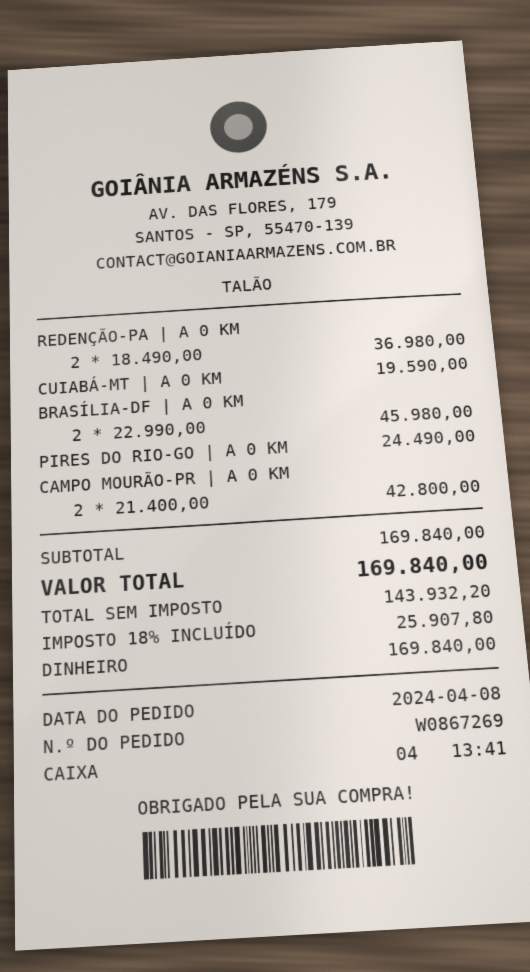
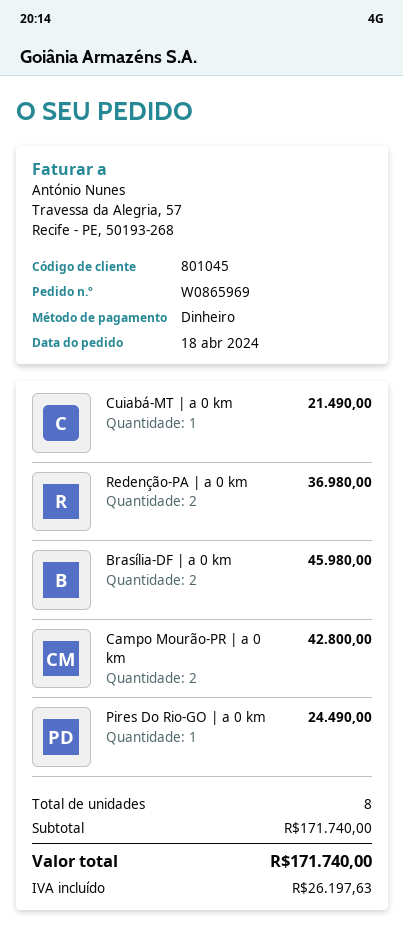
order number: W0867269 -> W0865969
order date: 2024-04-08 -> 2024-04-18
CUIABÁ-MT | A 0 KM: 1 for 19590.00 -> 1 for 21490.00
subtotal: 169840.00 -> 171740.00
tax: 25907.80 -> 26197.63
total: 169840.00 -> 171740.00

